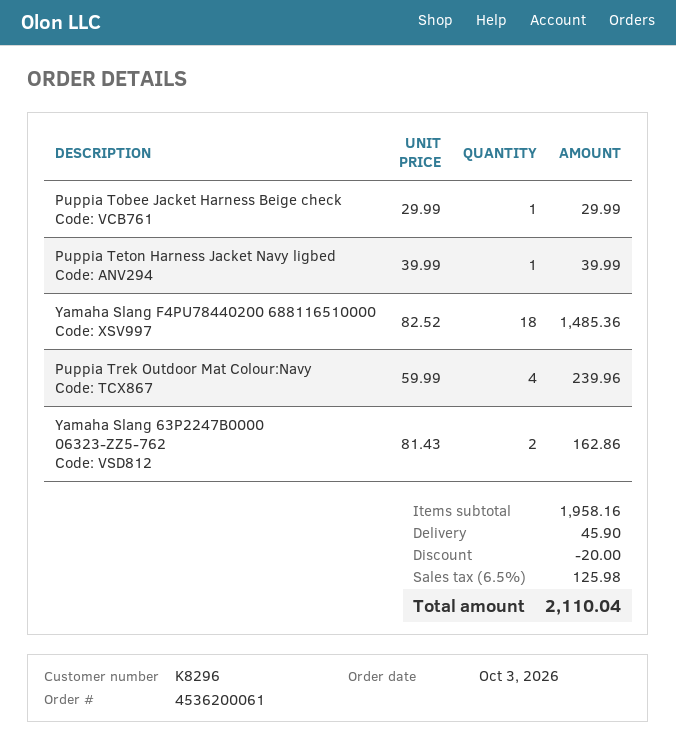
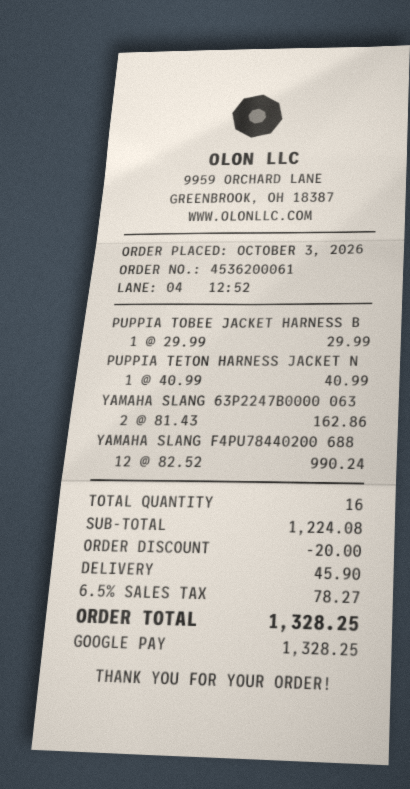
Puppia Teton Harness Jacket Navy ligbed: 1 x 39.99 = 39.99 -> 1 x 40.99 = 40.99
Yamaha Slang F4PU78440200 688116510000: 18 x 82.52 = 1485.36 -> 12 x 82.52 = 990.24
Puppia Trek Outdoor Mat Colour:Navy: 4 x 59.99 = 239.96 -> none
subtotal: 1958.16 -> 1224.08
tax: 6.5% = 125.98 -> 6.5% = 78.27
total: 2110.04 -> 1328.25

